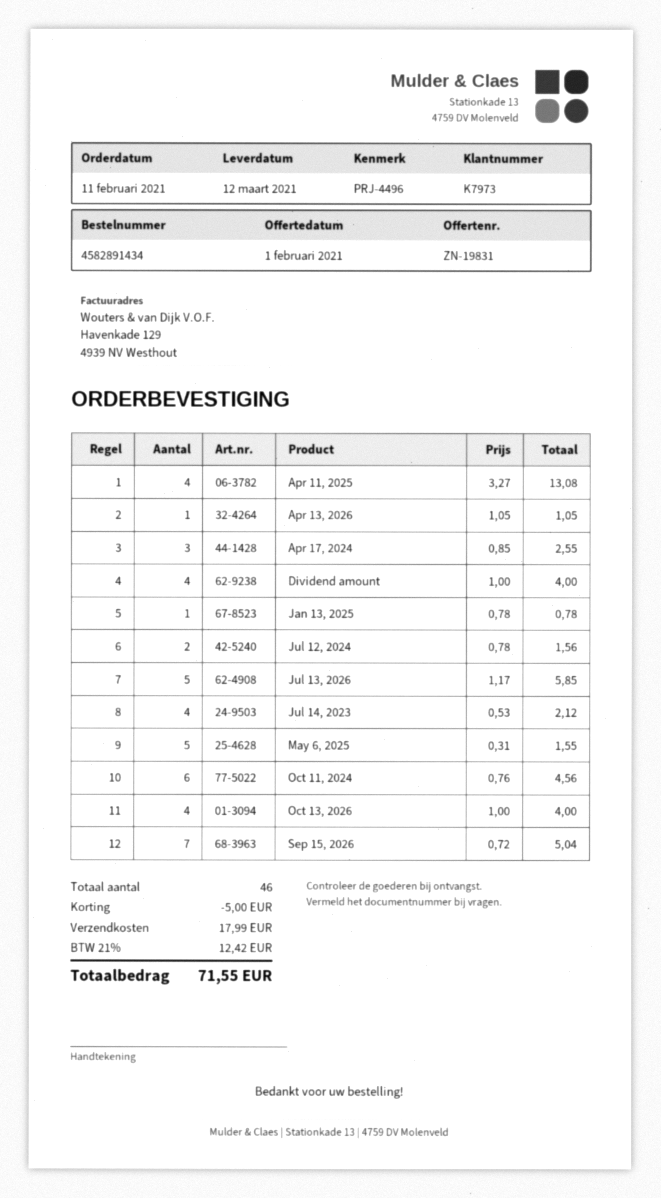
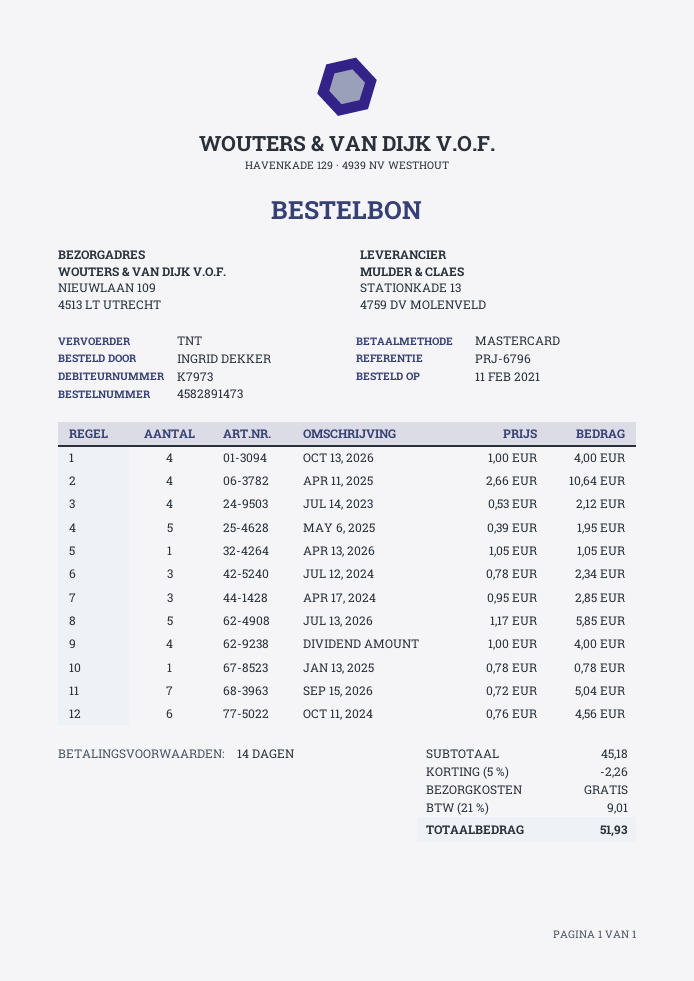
order number: 4582891434 -> 4582891473
reference: PRJ-4496 -> PRJ-6796
Apr 11, 2025: 4 x 3.27 = 13.08 -> 4 x 2.66 = 10.64
Apr 17, 2024: 3 x 0.85 = 2.55 -> 3 x 0.95 = 2.85
Jul 12, 2024: 2 x 0.78 = 1.56 -> 3 x 0.78 = 2.34
May 6, 2025: 5 x 0.31 = 1.55 -> 5 x 0.39 = 1.95
discount: 5.00 -> 2.26
shipping: 17.99 -> 0.00
tax: 21% = 12.42 -> 21% = 9.01
total: 71.55 -> 51.93

